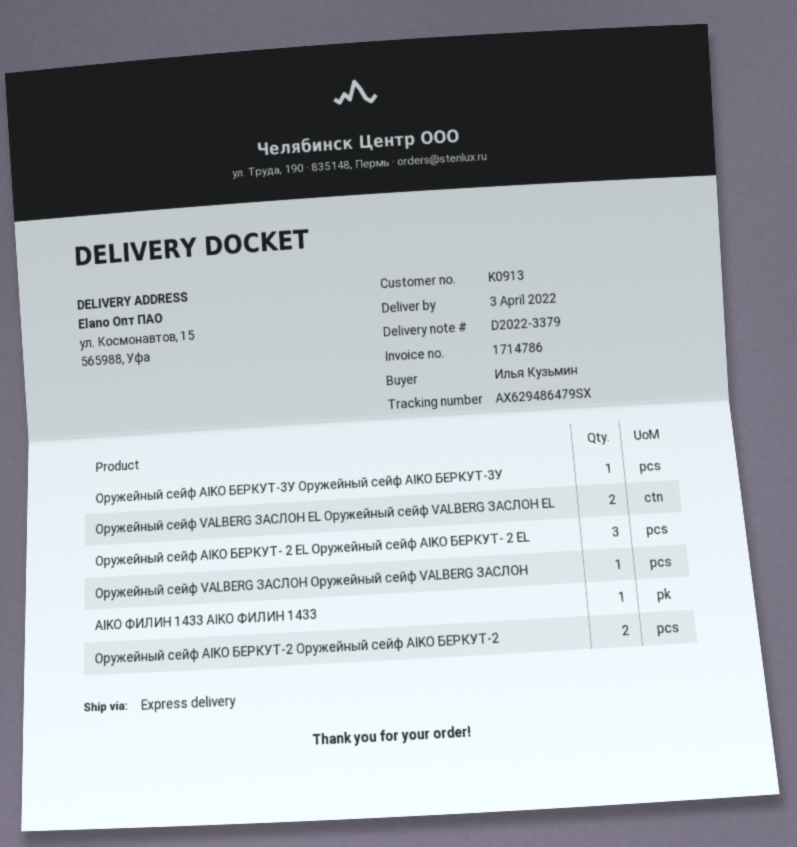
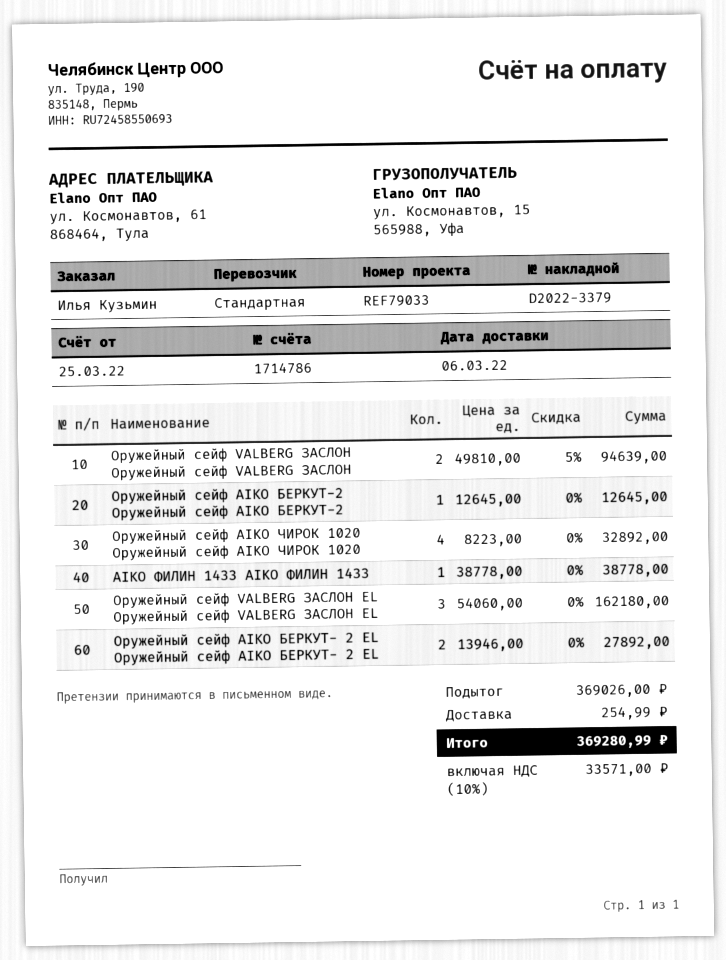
delivery date: 2022-04-03 -> 2022-03-06
shipping method: express -> standard
Оружейный сейф AIKO БЕРКУТ-3У Оружейный сейф AIKO БЕРКУТ-3У: 1 -> none
Оружейный сейф VALBERG ЗАСЛОН EL Оружейный сейф VALBERG ЗАСЛОН EL: 2 -> 3
Оружейный сейф AIKO БЕРКУТ- 2 EL Оружейный сейф AIKO БЕРКУТ- 2 EL: 3 -> 2
Оружейный сейф VALBERG ЗАСЛОН Оружейный сейф VALBERG ЗАСЛОН: 1 -> 2
Оружейный сейф AIKO БЕРКУТ-2 Оружейный сейф AIKO БЕРКУТ-2: 2 -> 1
Оружейный сейф AIKO ЧИРОК 1020 Оружейный сейф AIKO ЧИРОК 1020: none -> 4

